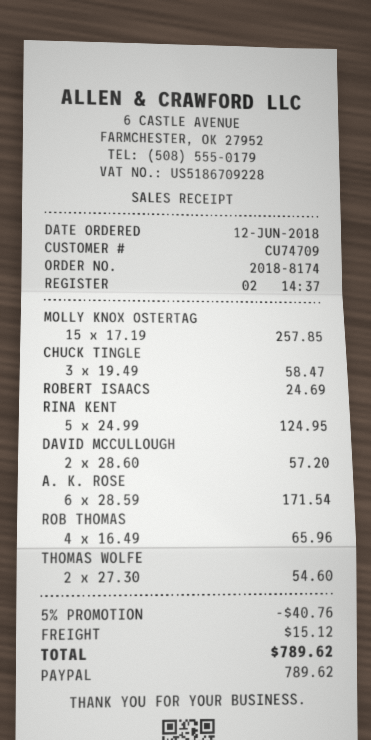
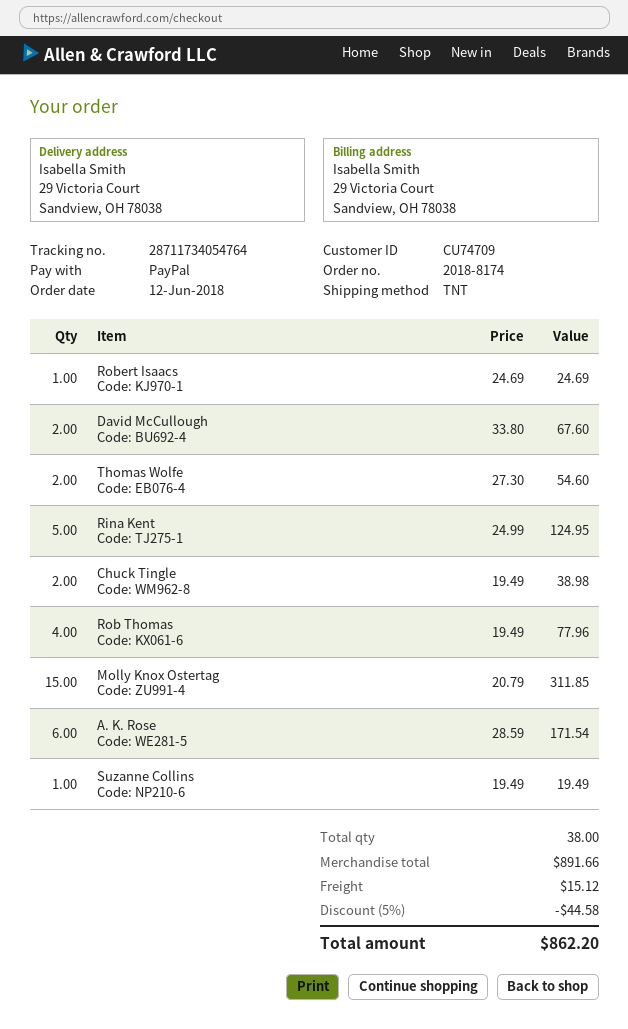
MOLLY KNOX OSTERTAG: 15 x 17.19 = 257.85 -> 15 x 20.79 = 311.85
CHUCK TINGLE: 3 x 19.49 = 58.47 -> 2 x 19.49 = 38.98
DAVID MCCULLOUGH: 2 x 28.60 = 57.20 -> 2 x 33.80 = 67.60
ROB THOMAS: 4 x 16.49 = 65.96 -> 4 x 19.49 = 77.96
Suzanne Collins: none -> 1 x 19.49 = 19.49
discount: 5% = 40.76 -> 5% = 44.58
total: 789.62 -> 862.20

